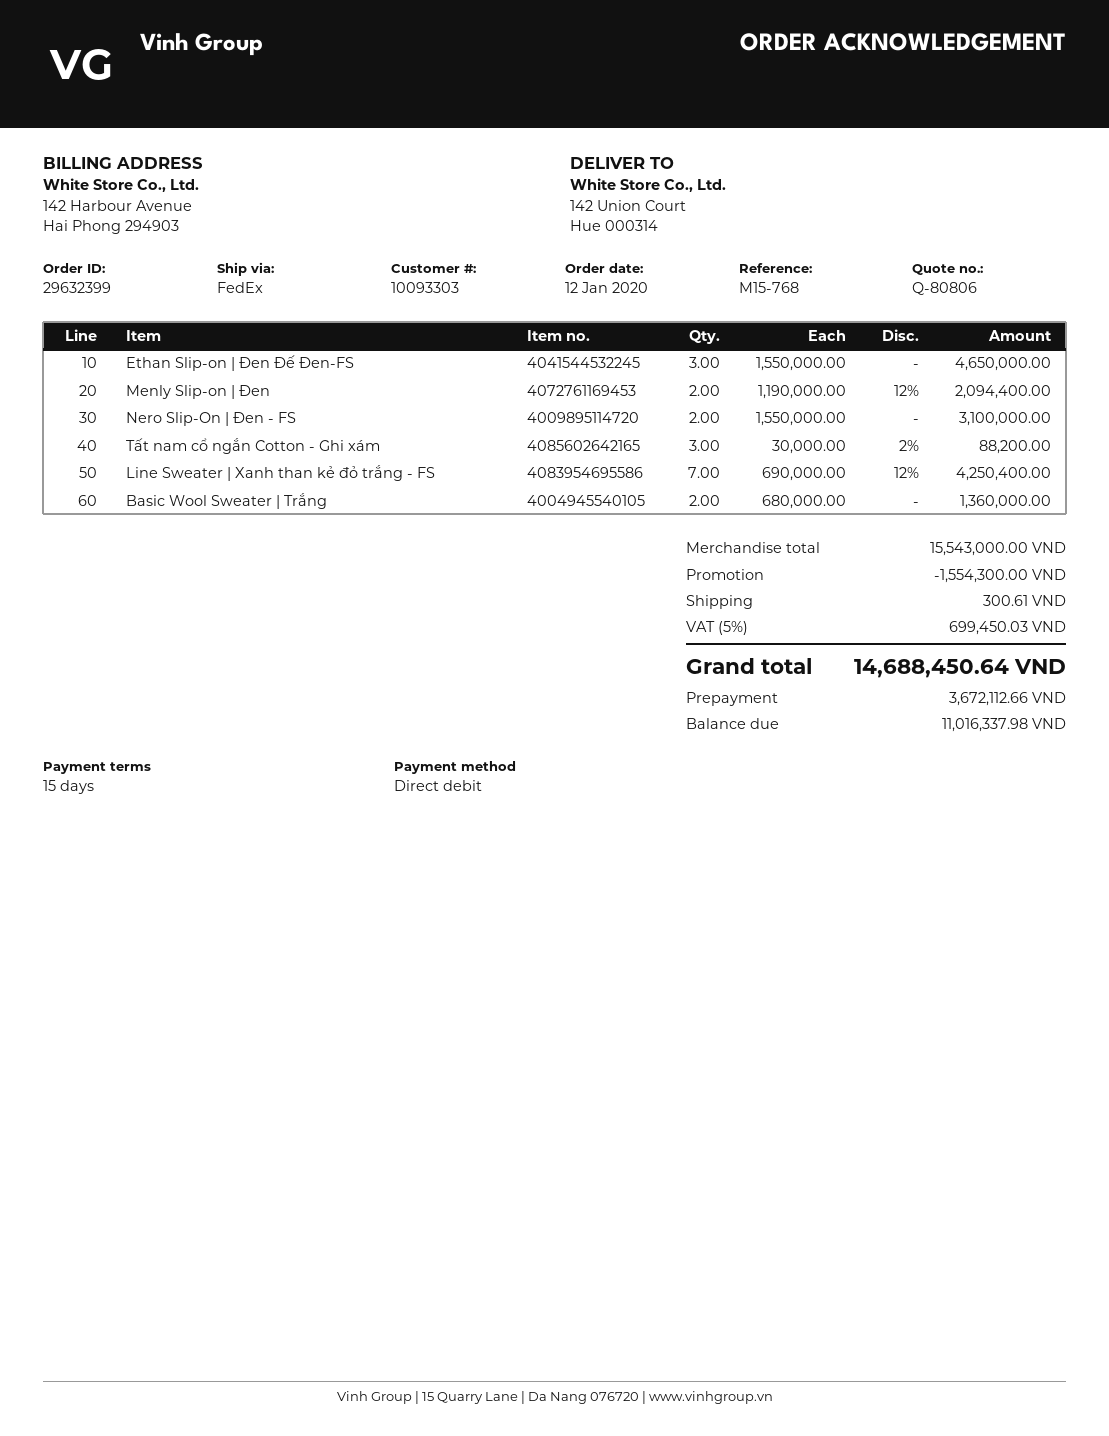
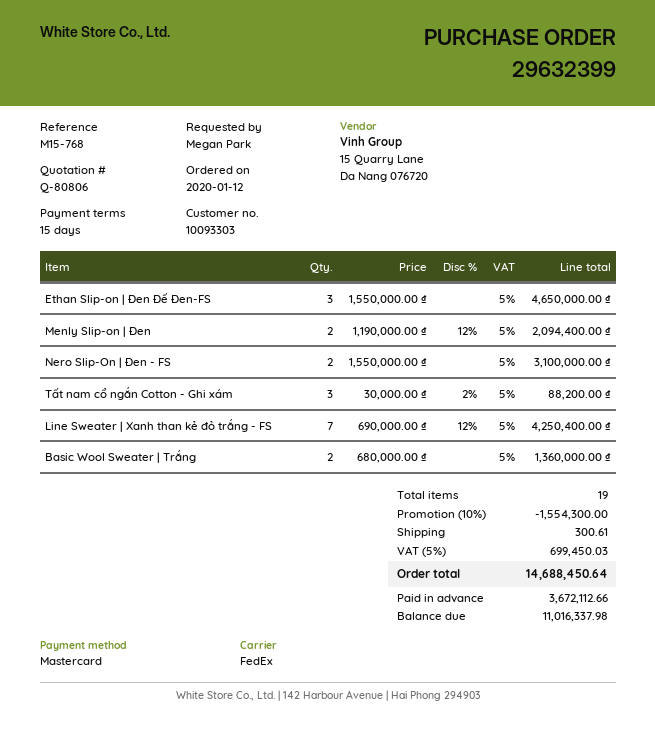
payment method: direct debit -> Mastercard

